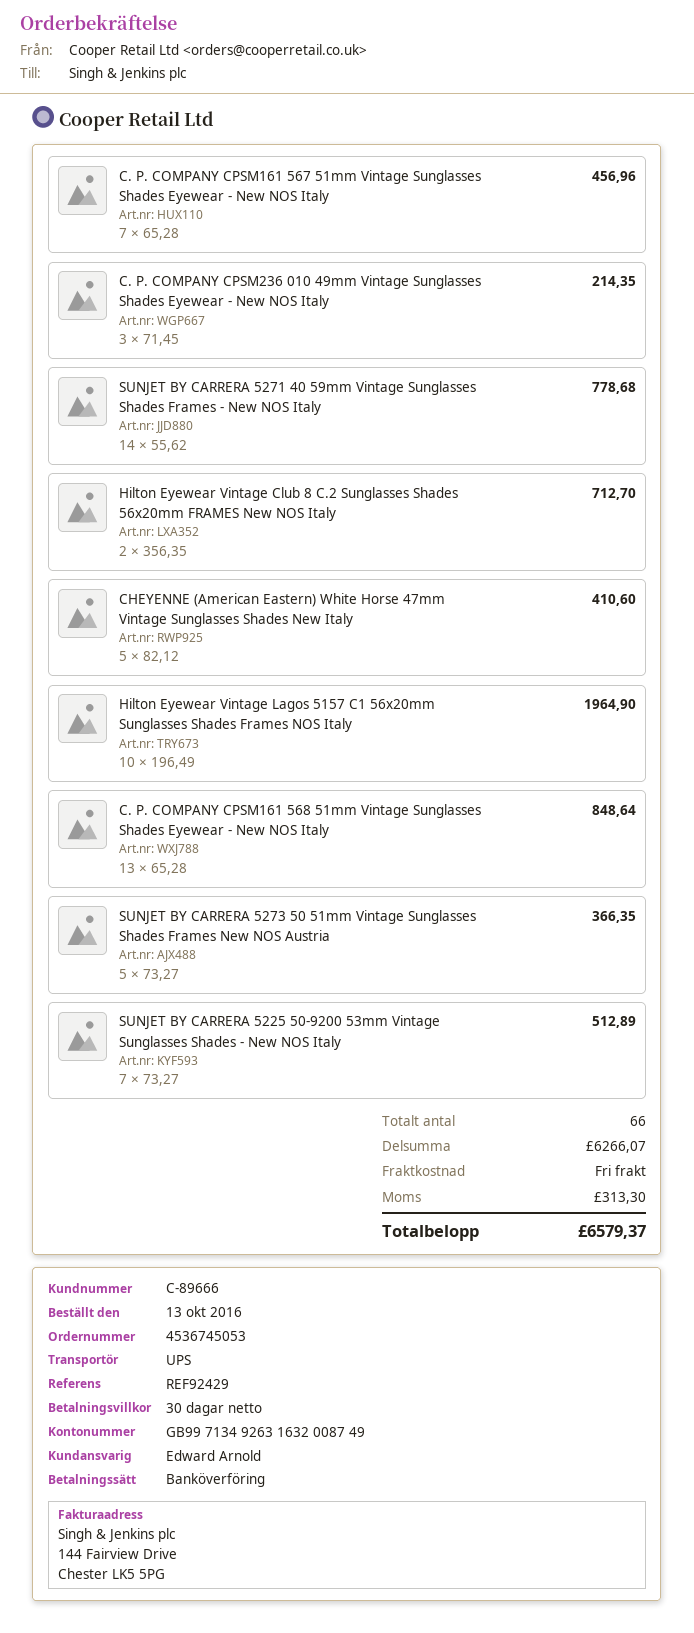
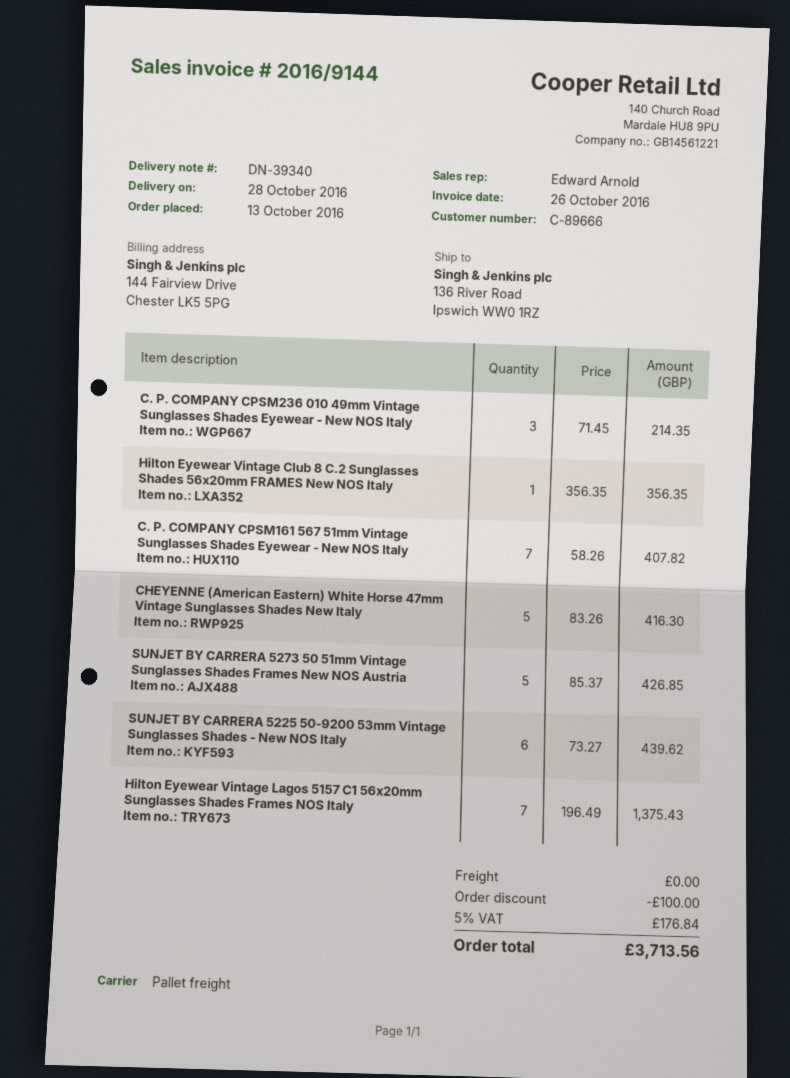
shipping method: UPS -> pallet freight
C. P. COMPANY CPSM161 567 51mm Vintage Sunglasses Shades Eyewear - New NOS Italy: 7 x 65.28 = 456.96 -> 7 x 58.26 = 407.82
SUNJET BY CARRERA 5271 40 59mm Vintage Sunglasses Shades Frames - New NOS Italy: 14 x 55.62 = 778.68 -> none
Hilton Eyewear Vintage Club 8 C.2 Sunglasses Shades 56x20mm FRAMES New NOS Italy: 2 x 356.35 = 712.70 -> 1 x 356.35 = 356.35
CHEYENNE (American Eastern) White Horse 47mm Vintage Sunglasses Shades New Italy: 5 x 82.12 = 410.60 -> 5 x 83.26 = 416.30
Hilton Eyewear Vintage Lagos 5157 C1 56x20mm Sunglasses Shades Frames NOS Italy: 10 x 196.49 = 1964.90 -> 7 x 196.49 = 1375.43
C. P. COMPANY CPSM161 568 51mm Vintage Sunglasses Shades Eyewear - New NOS Italy: 13 x 65.28 = 848.64 -> none
SUNJET BY CARRERA 5273 50 51mm Vintage Sunglasses Shades Frames New NOS Austria: 5 x 73.27 = 366.35 -> 5 x 85.37 = 426.85
SUNJET BY CARRERA 5225 50-9200 53mm Vintage Sunglasses Shades - New NOS Italy: 7 x 73.27 = 512.89 -> 6 x 73.27 = 439.62
discount: none -> 100.00
tax: 313.30 -> 176.84
total: 6579.37 -> 3713.56

